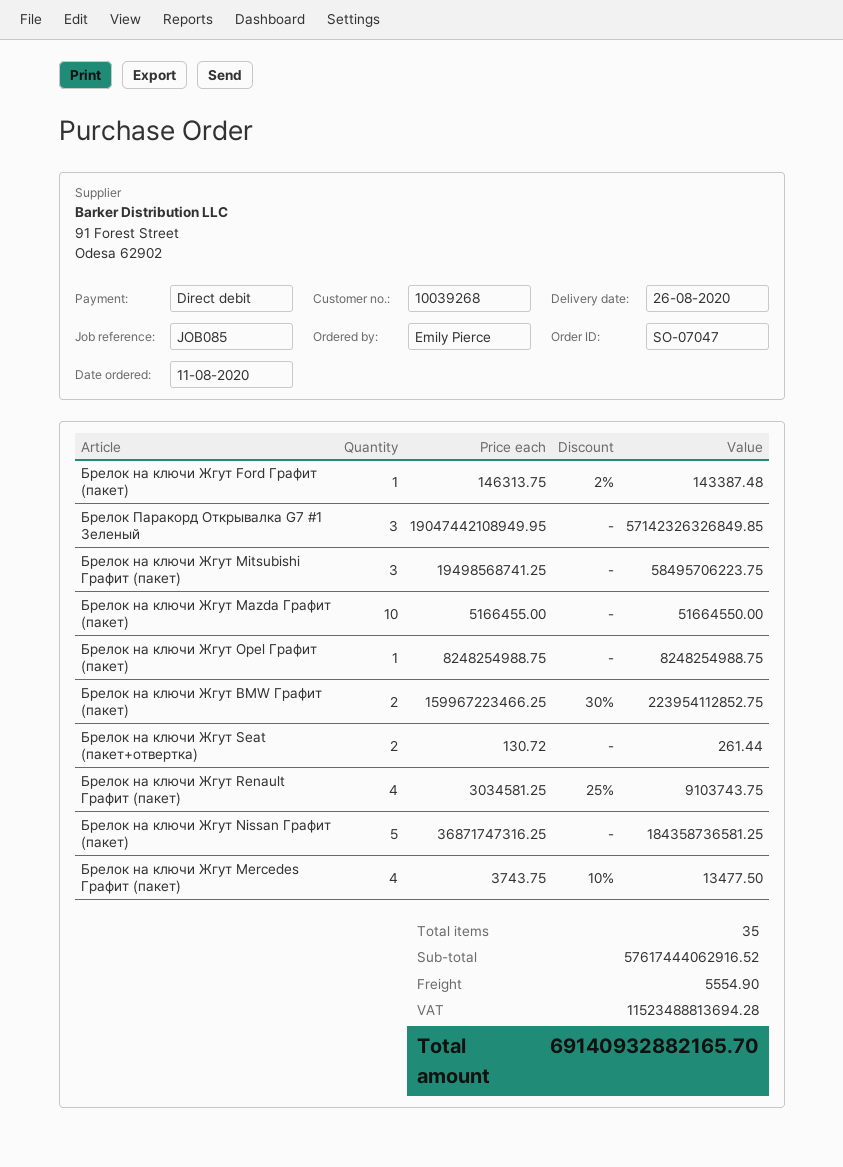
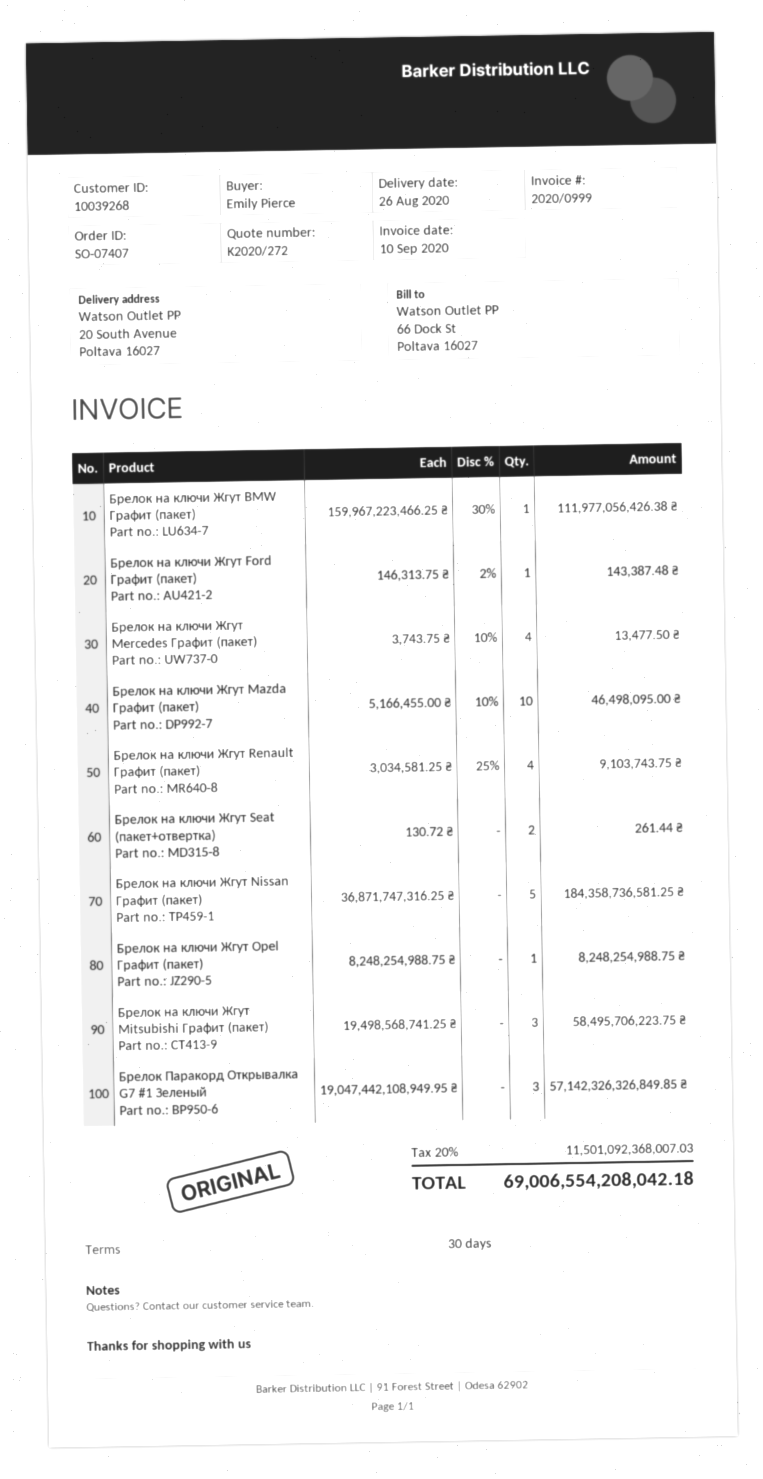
order number: SO-07047 -> SO-07407
Брелок на ключи Жгут Mazda Графит (пакет): 10 x 5166455.00 = 51664550.00 -> 10 x 5166455.00 - 10% = 46498095.00
Брелок на ключи Жгут BMW Графит (пакет): 2 x 159967223466.25 - 30% = 223954112852.75 -> 1 x 159967223466.25 - 30% = 111977056426.38
shipping: 5554.90 -> none
tax: 11523488813694.28 -> 11501092368007.03
total: 69140932882165.70 -> 69006554208042.18

